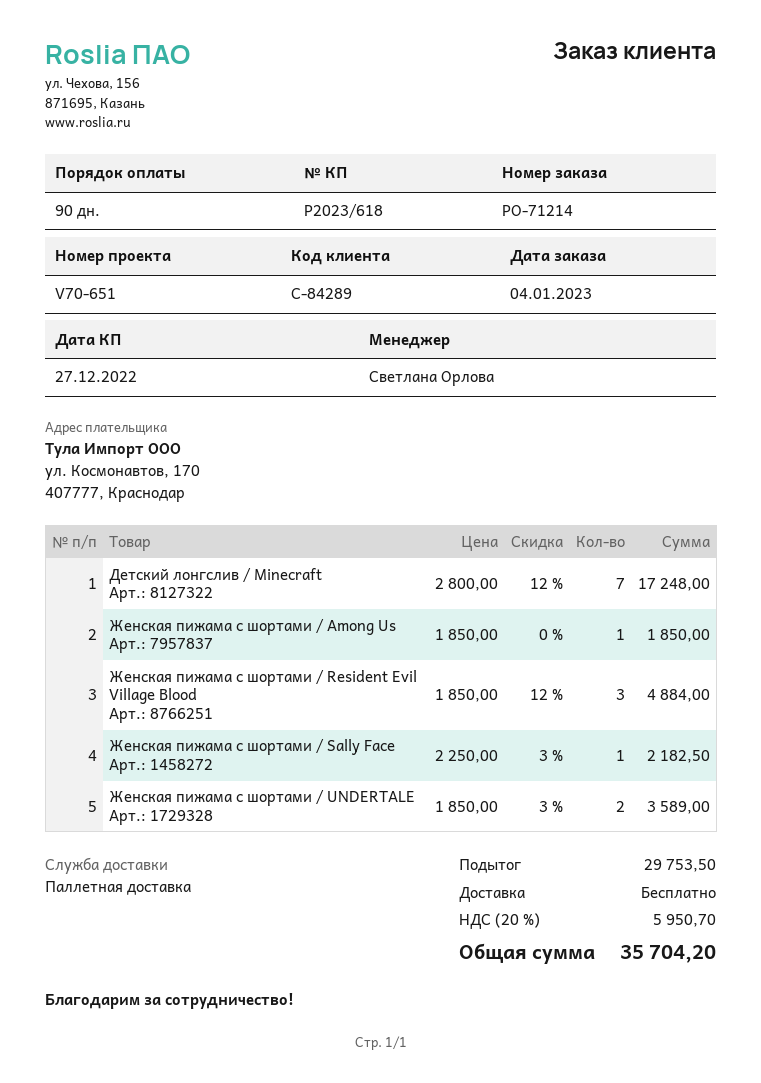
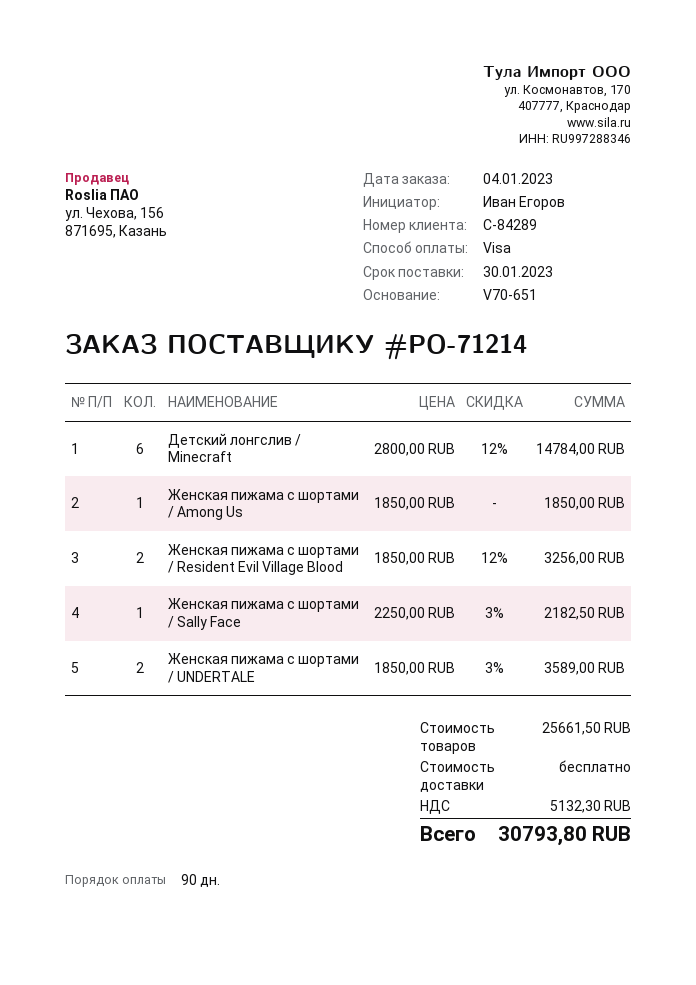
Детский лонгслив / Minecraft: 7 x 2800.00 - 12% = 17248.00 -> 6 x 2800.00 - 12% = 14784.00
Женская пижама с шортами / Resident Evil Village Blood: 3 x 1850.00 - 12% = 4884.00 -> 2 x 1850.00 - 12% = 3256.00
subtotal: 29753.50 -> 25661.50
tax: 5950.70 -> 5132.30
total: 35704.20 -> 30793.80

